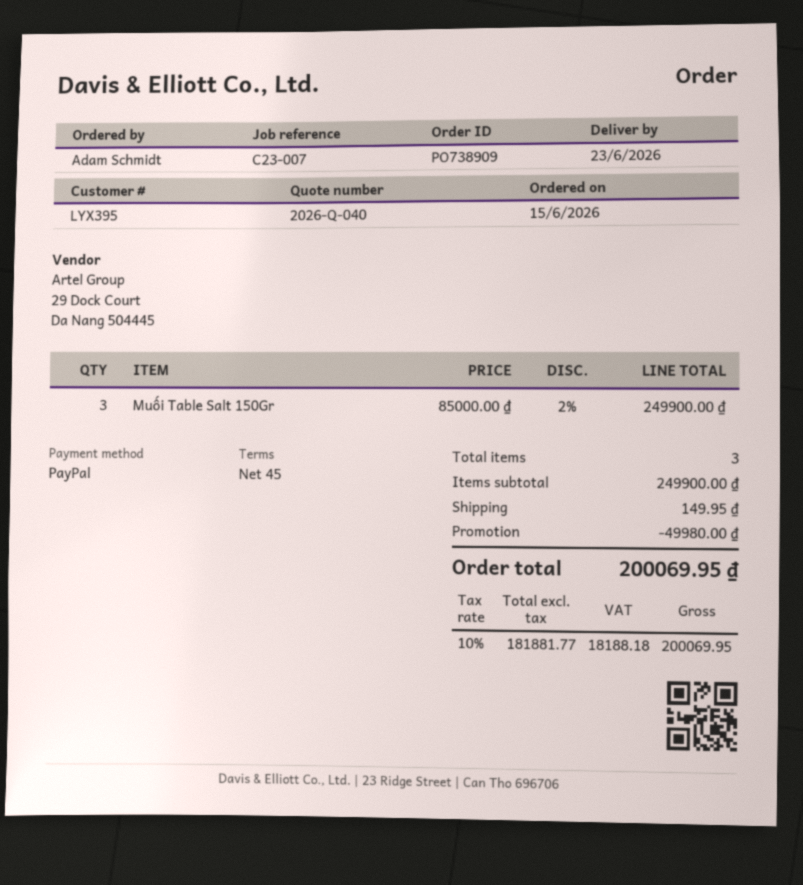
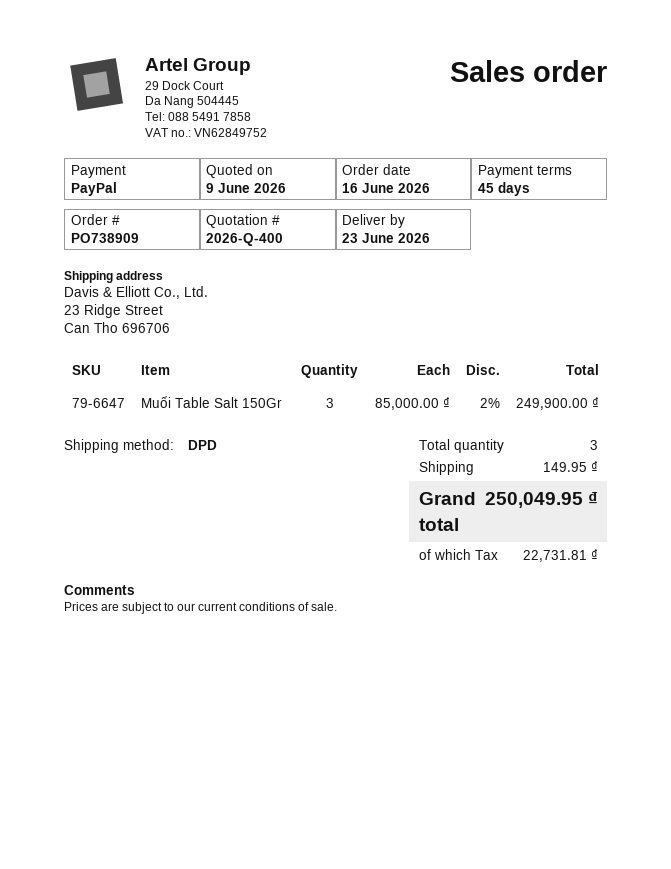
quote number: 2026-Q-040 -> 2026-Q-400
order date: 2026-06-15 -> 2026-06-16
discount: 49980.00 -> none
tax: 18188.18 -> 22731.81
total: 200069.95 -> 250049.95

